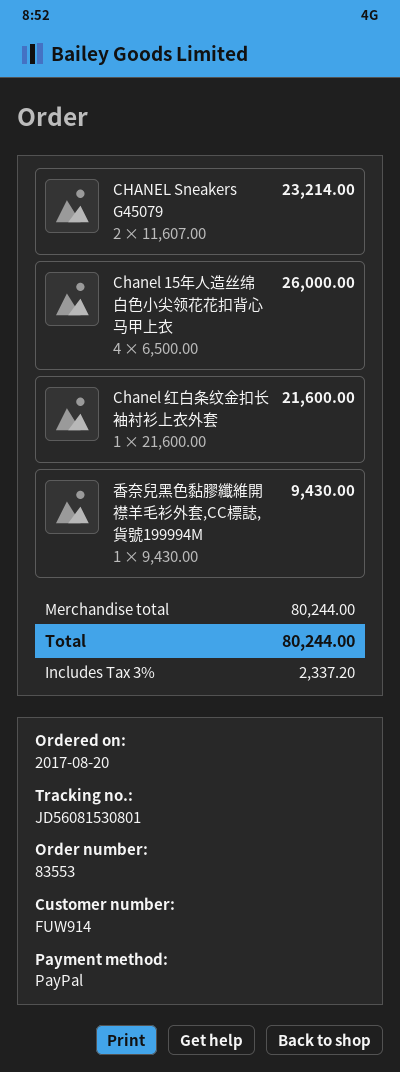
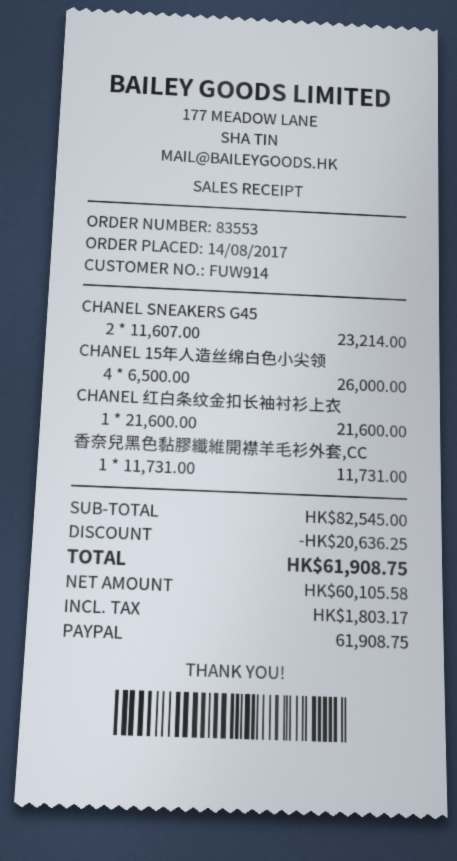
order date: 2017-08-20 -> 2017-08-14
香奈兒黑色黏膠纖維開襟羊毛衫外套,CC標誌,貨號199994M: 1 x 9430.00 = 9430.00 -> 1 x 11731.00 = 11731.00
subtotal: 80244.00 -> 82545.00
discount: none -> 20636.25
tax: 2337.20 -> 1803.17
total: 80244.00 -> 61908.75

